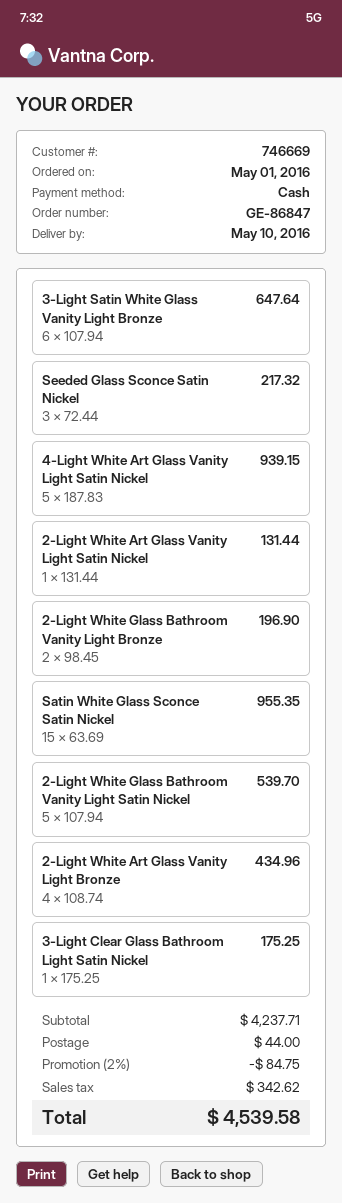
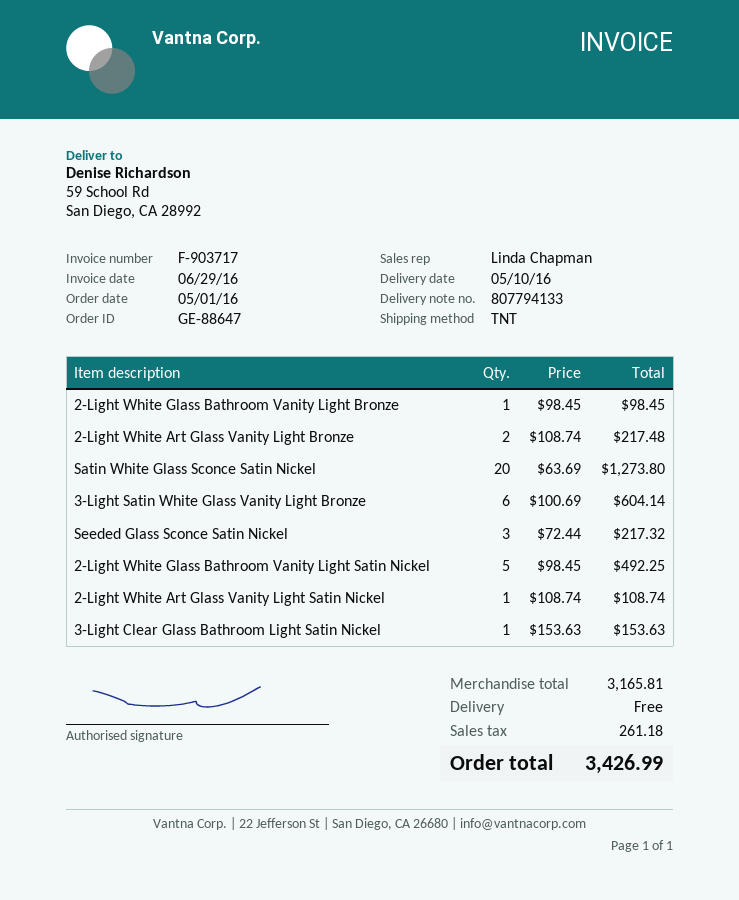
order number: GE-86847 -> GE-88647
3-Light Satin White Glass Vanity Light Bronze: 6 x 107.94 = 647.64 -> 6 x 100.69 = 604.14
4-Light White Art Glass Vanity Light Satin Nickel: 5 x 187.83 = 939.15 -> none
2-Light White Art Glass Vanity Light Satin Nickel: 1 x 131.44 = 131.44 -> 1 x 108.74 = 108.74
2-Light White Glass Bathroom Vanity Light Bronze: 2 x 98.45 = 196.90 -> 1 x 98.45 = 98.45
Satin White Glass Sconce Satin Nickel: 15 x 63.69 = 955.35 -> 20 x 63.69 = 1273.80
2-Light White Glass Bathroom Vanity Light Satin Nickel: 5 x 107.94 = 539.70 -> 5 x 98.45 = 492.25
2-Light White Art Glass Vanity Light Bronze: 4 x 108.74 = 434.96 -> 2 x 108.74 = 217.48
3-Light Clear Glass Bathroom Light Satin Nickel: 1 x 175.25 = 175.25 -> 1 x 153.63 = 153.63
subtotal: 4237.71 -> 3165.81
discount: 2% = 84.75 -> none
shipping: 44.00 -> 0.00
tax: 342.62 -> 261.18
total: 4539.58 -> 3426.99

